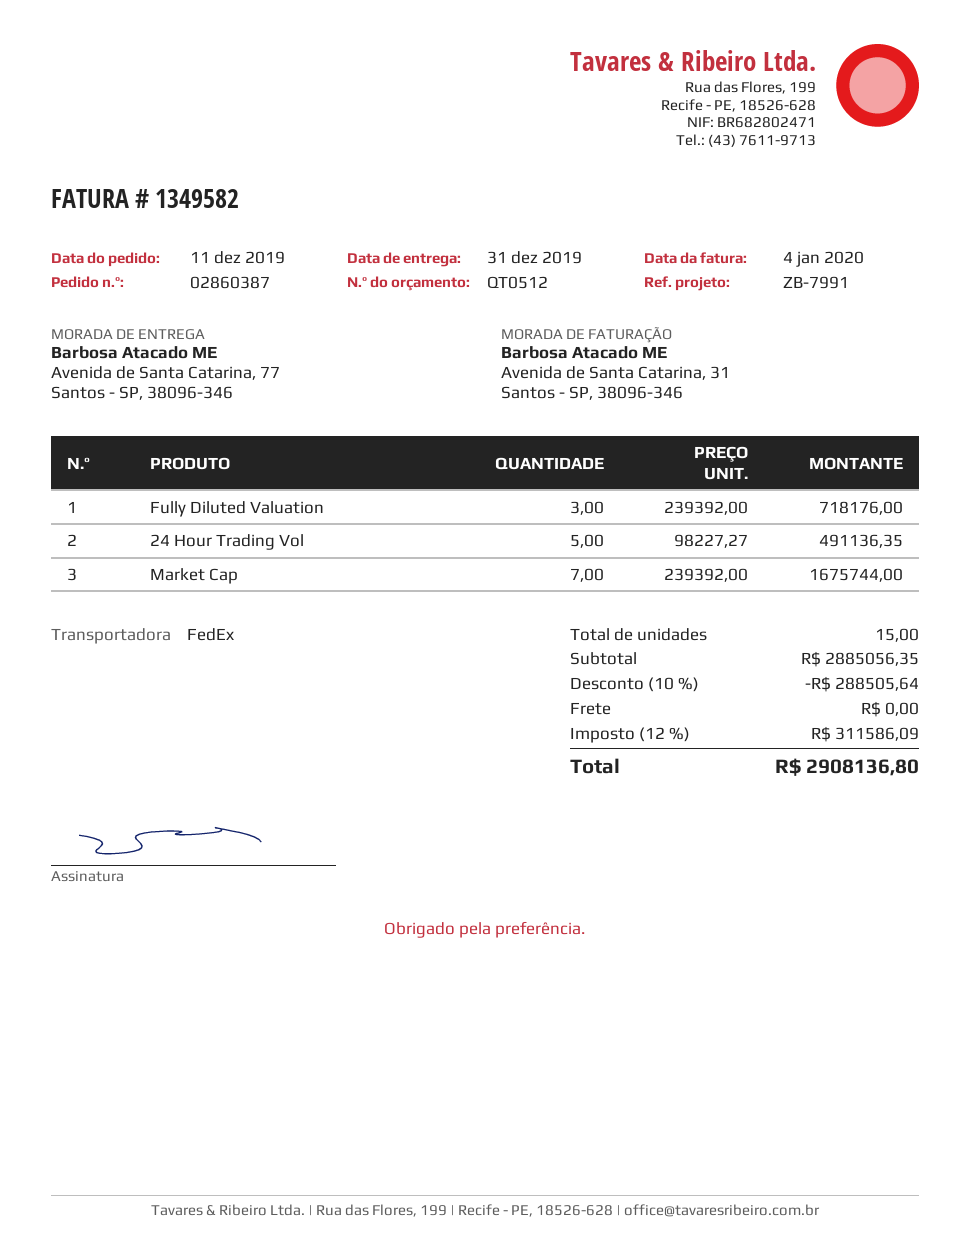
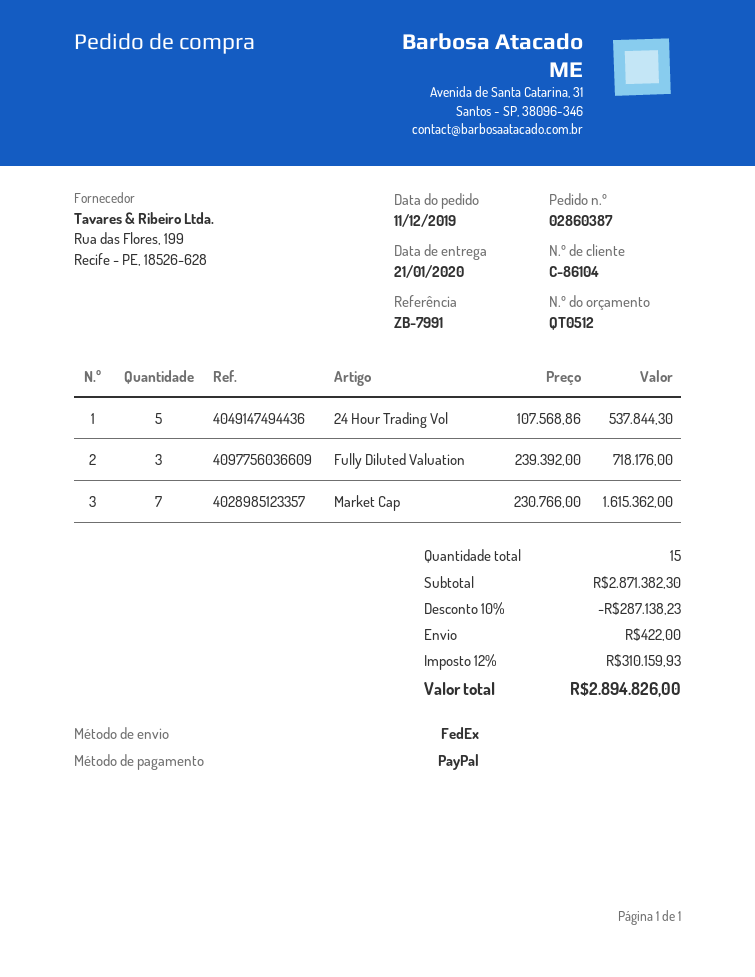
delivery date: 2019-12-31 -> 2020-01-21
24 Hour Trading Vol: 5 x 98227.27 = 491136.35 -> 5 x 107568.86 = 537844.30
Market Cap: 7 x 239392.00 = 1675744.00 -> 7 x 230766.00 = 1615362.00
subtotal: 2885056.35 -> 2871382.30
discount: 10% = 288505.64 -> 10% = 287138.23
shipping: 0.00 -> 422.00
tax: 12% = 311586.09 -> 12% = 310159.93
total: 2908136.80 -> 2894826.00

